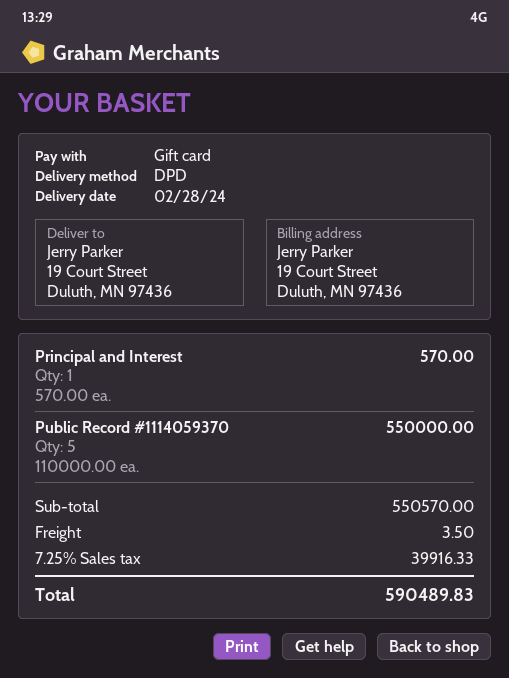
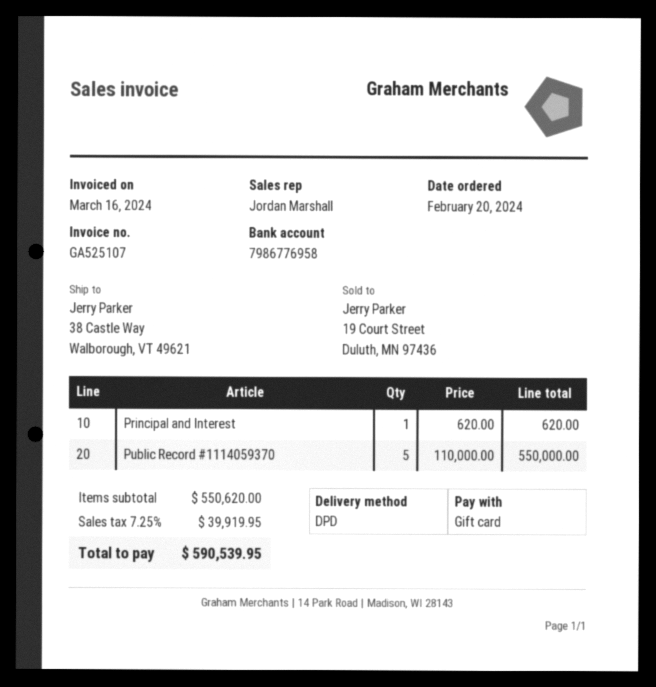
ship to: 19 Court Street, Duluth, MN 97436 -> 38 Castle Way, Walborough, VT 49621
Principal and Interest: 1 x 570.00 = 570.00 -> 1 x 620.00 = 620.00
subtotal: 550570.00 -> 550620.00
shipping: 3.50 -> none
tax: 7.25% = 39916.33 -> 7.25% = 39919.95
total: 590489.83 -> 590539.95

